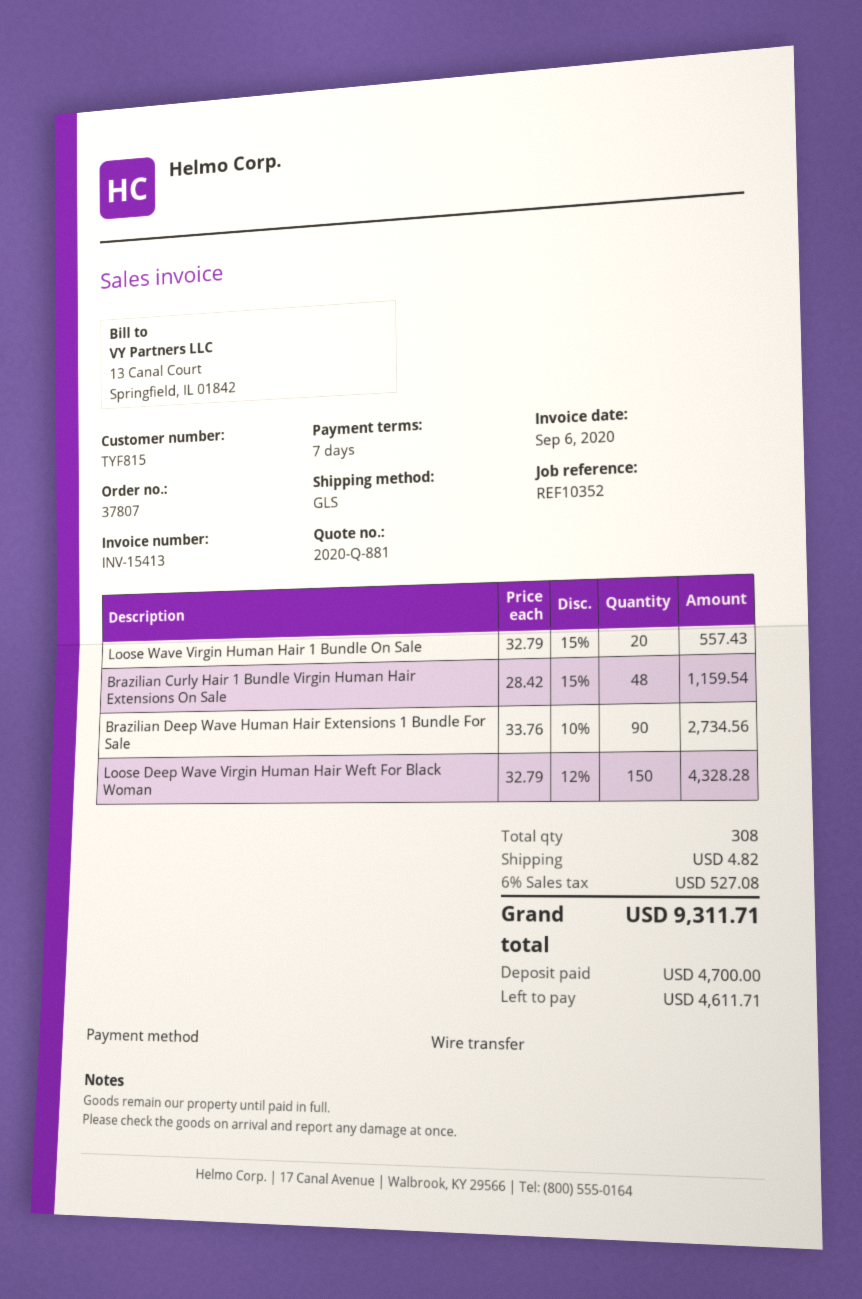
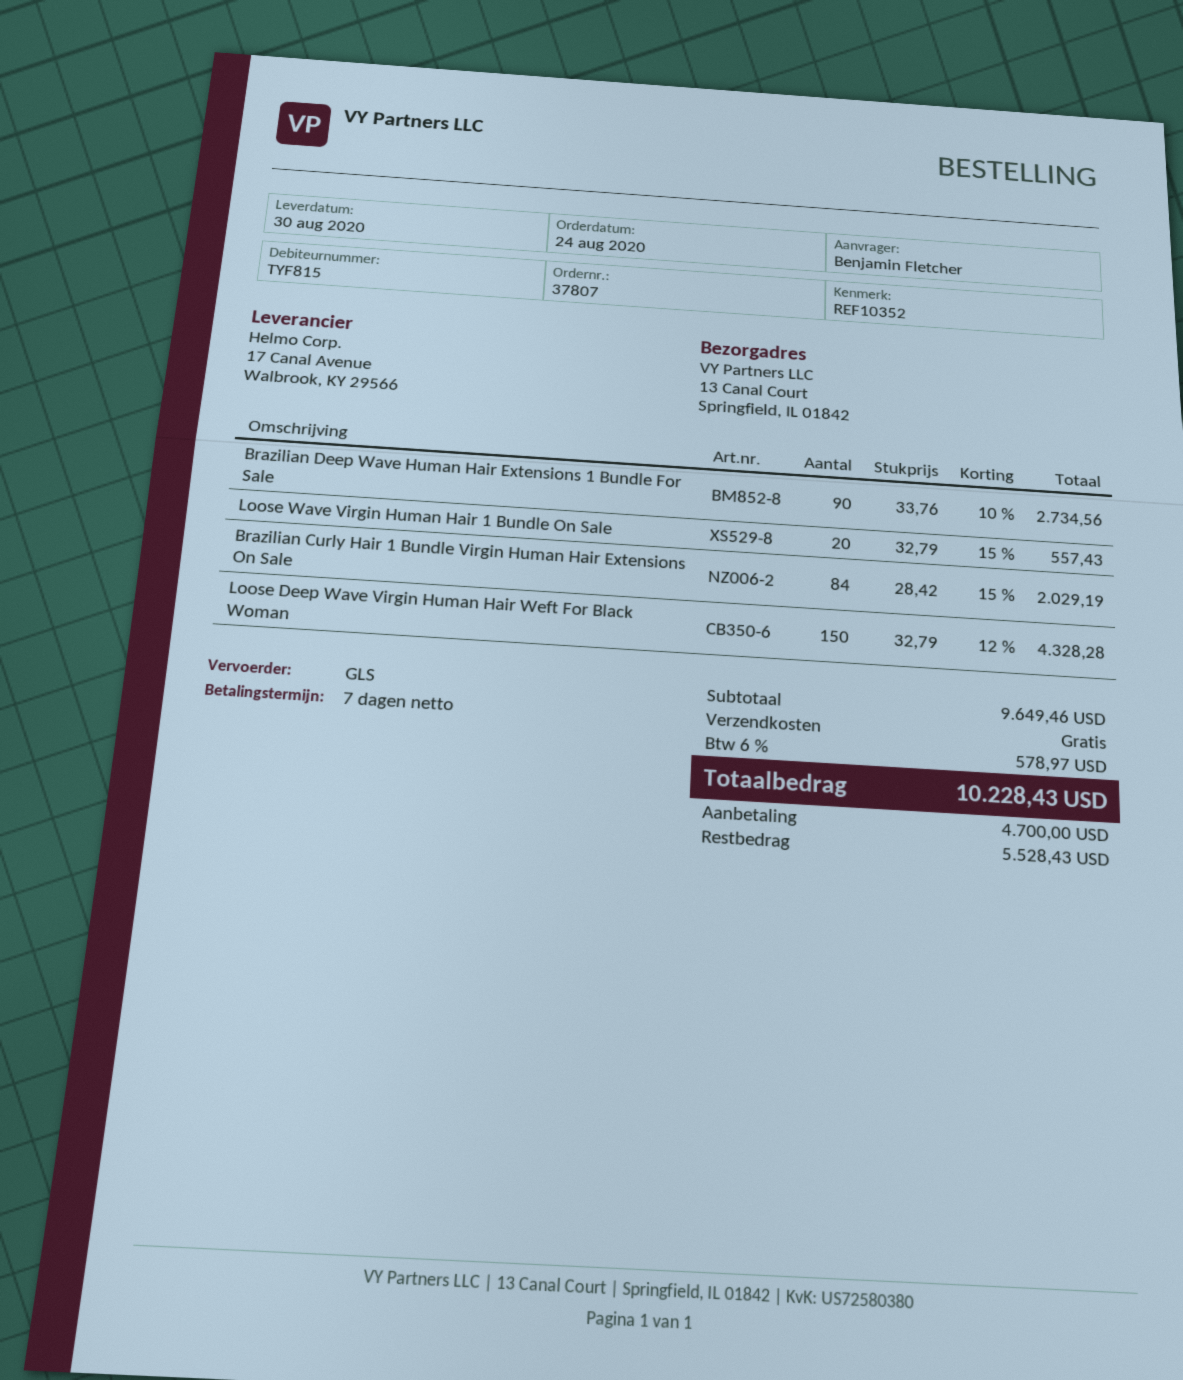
Brazilian Curly Hair 1 Bundle Virgin Human Hair Extensions On Sale: 48 x 28.42 - 15% = 1159.54 -> 84 x 28.42 - 15% = 2029.19
shipping: 4.82 -> 0.00
tax: 6% = 527.08 -> 6% = 578.97
total: 9311.71 -> 10228.43
balance: 4611.71 -> 5528.43

